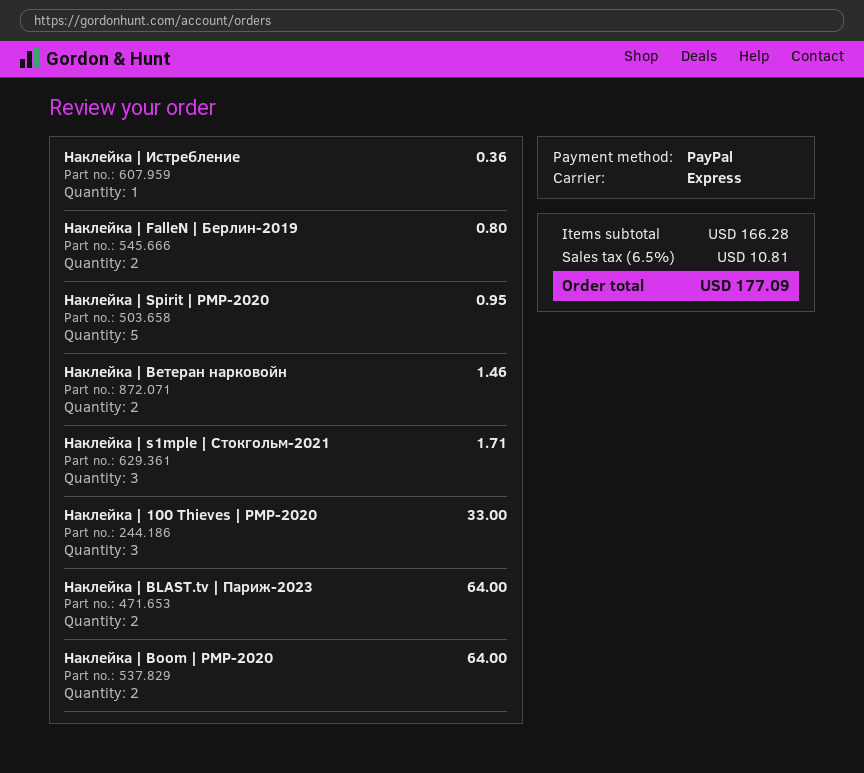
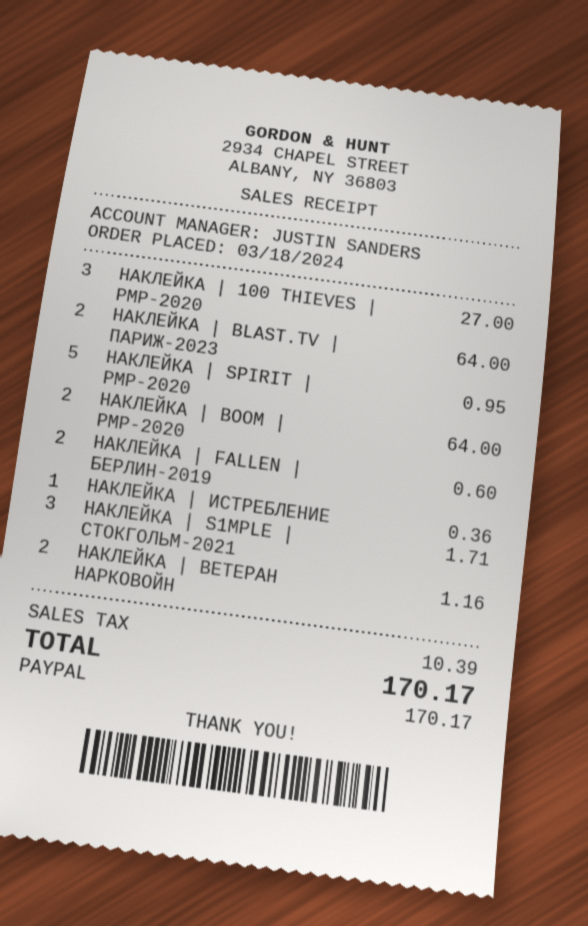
Наклейка | FalleN | Берлин-2019: 2 for 0.80 -> 2 for 0.60
Наклейка | Ветеран нарковойн: 2 for 1.46 -> 2 for 1.16
Наклейка | 100 Thieves | РМР-2020: 3 for 33.00 -> 3 for 27.00
tax: 10.81 -> 10.39
total: 177.09 -> 170.17

